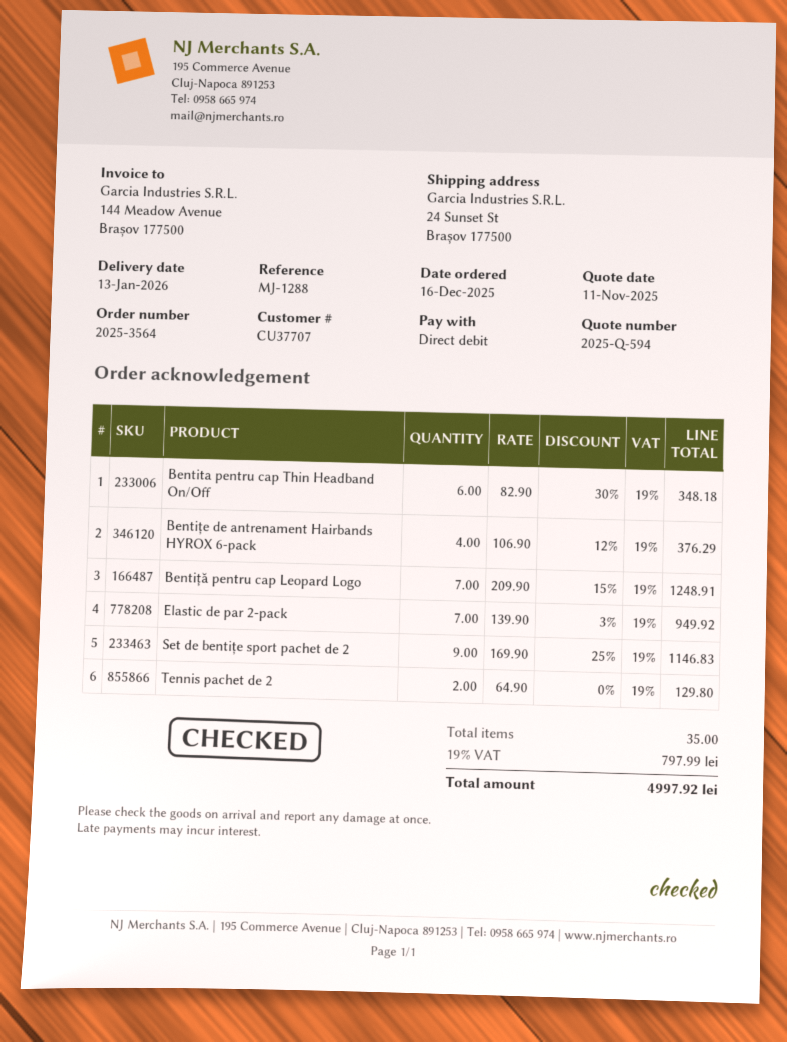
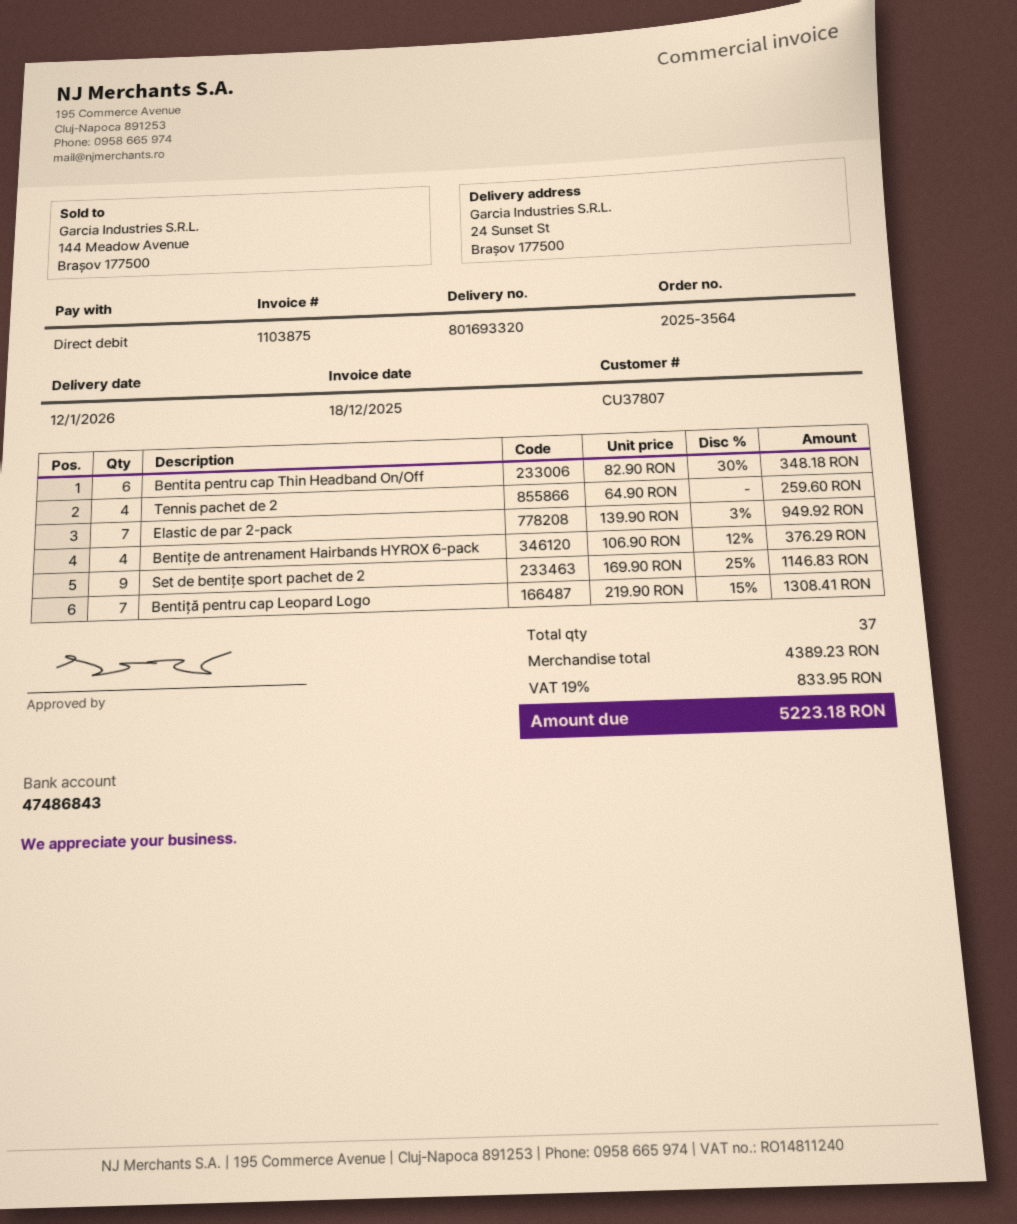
delivery date: 2026-01-13 -> 2026-01-12
customer number: CU37707 -> CU37807
Bentiță pentru cap Leopard Logo: 7 x 209.90 - 15% = 1248.91 -> 7 x 219.90 - 15% = 1308.41
Tennis pachet de 2: 2 x 64.90 = 129.80 -> 4 x 64.90 = 259.60
total quantity: 35 -> 37
tax: 19% = 797.99 -> 19% = 833.95
total: 4997.92 -> 5223.18

